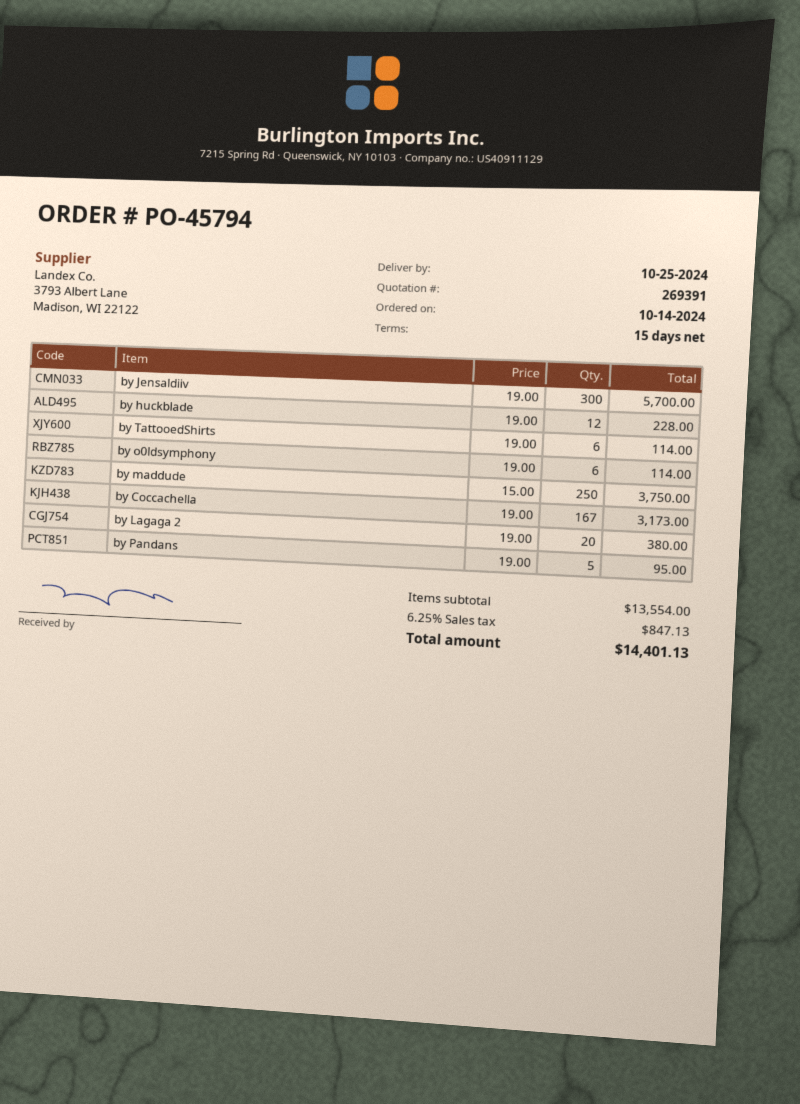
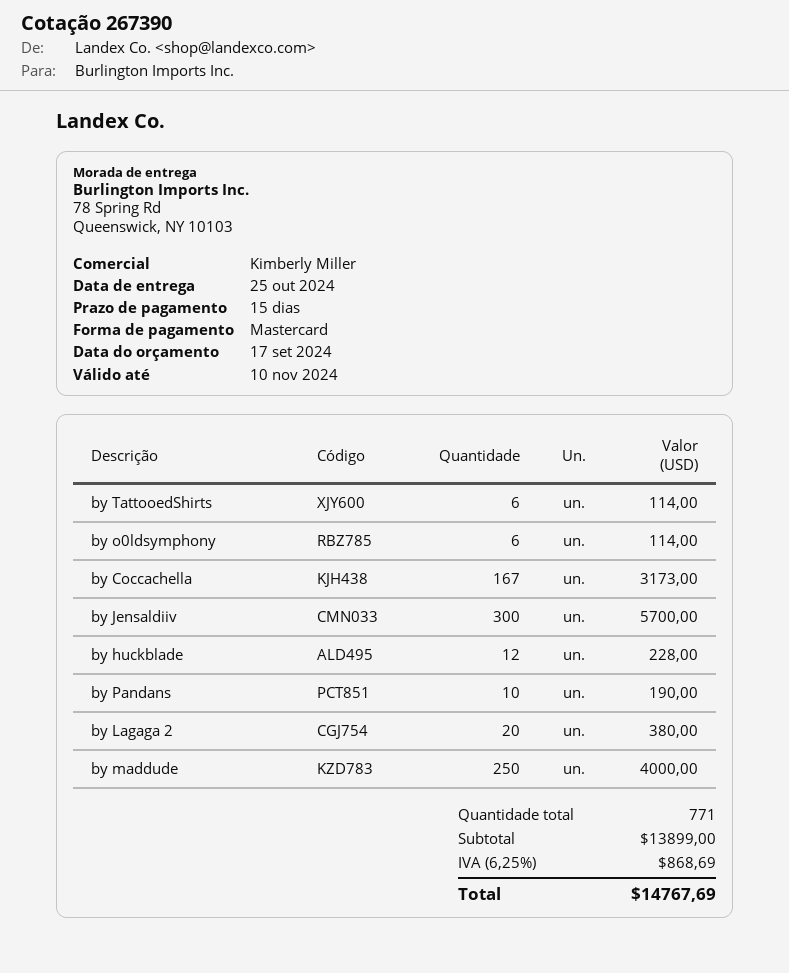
quote number: 269391 -> 267390
by maddude: 250 for 3750.00 -> 250 for 4000.00
by Pandans: 5 for 95.00 -> 10 for 190.00
subtotal: 13554.00 -> 13899.00
tax: 6.25% = 847.13 -> 6.25% = 868.69
total: 14401.13 -> 14767.69

